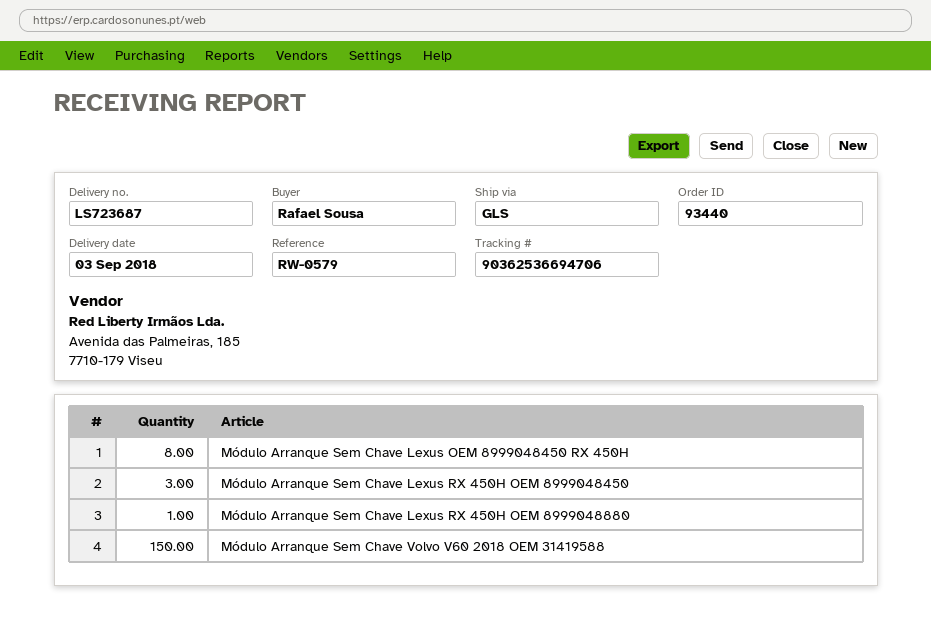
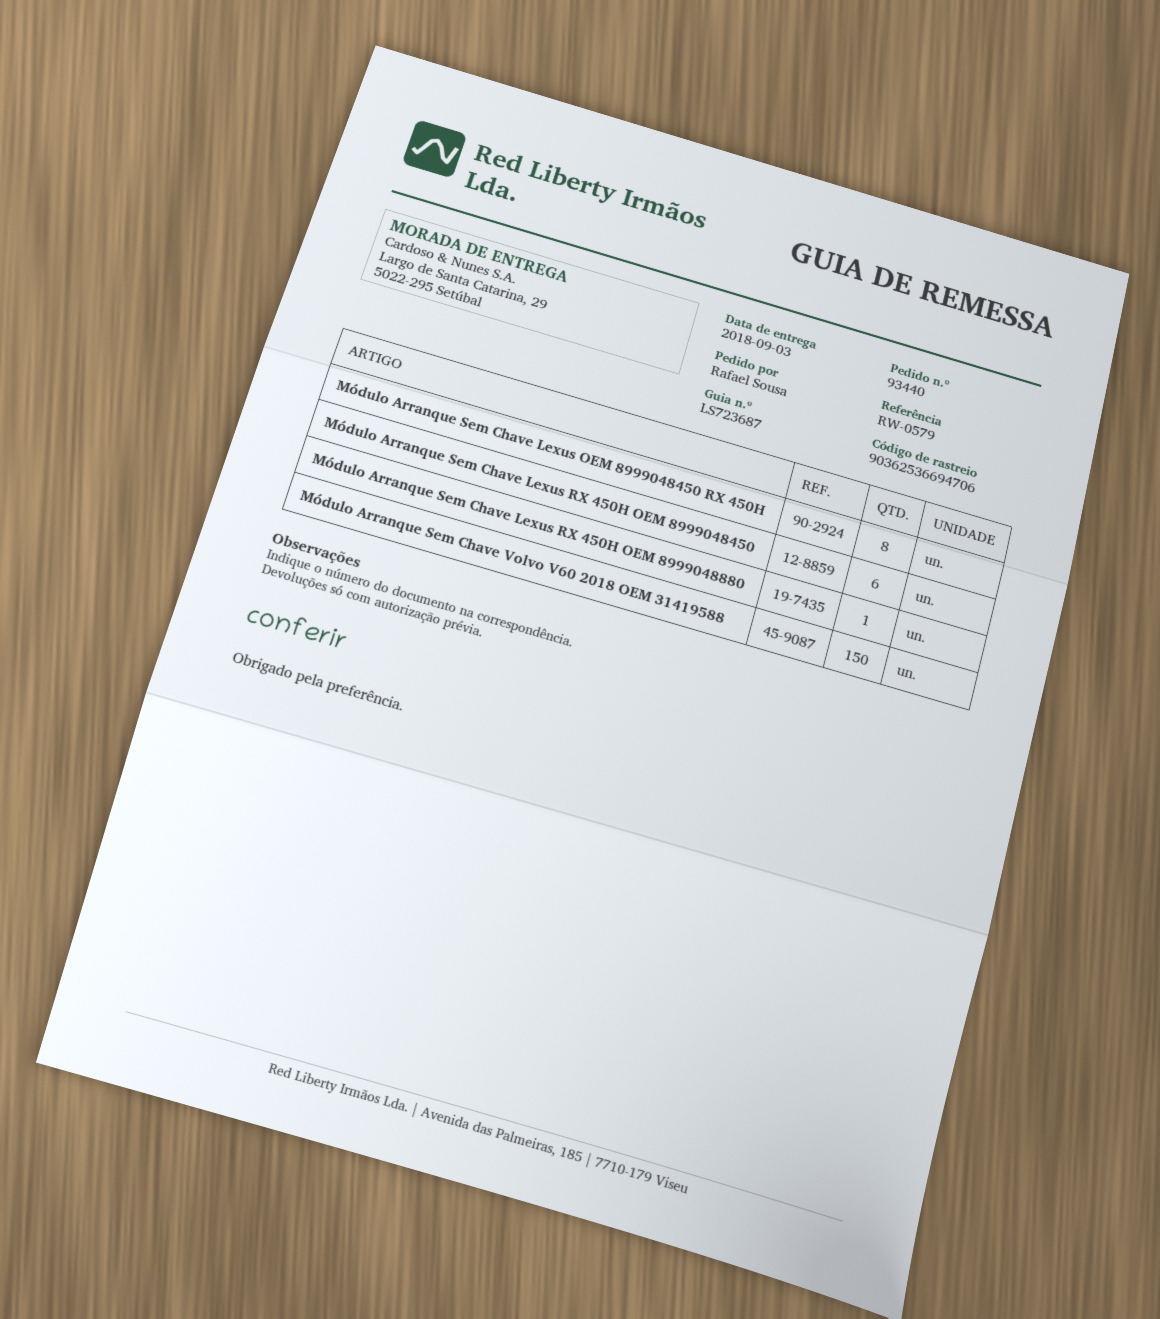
Módulo Arranque Sem Chave Lexus RX 450H OEM 8999048450: 3 -> 6

